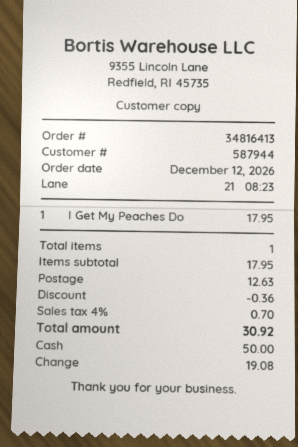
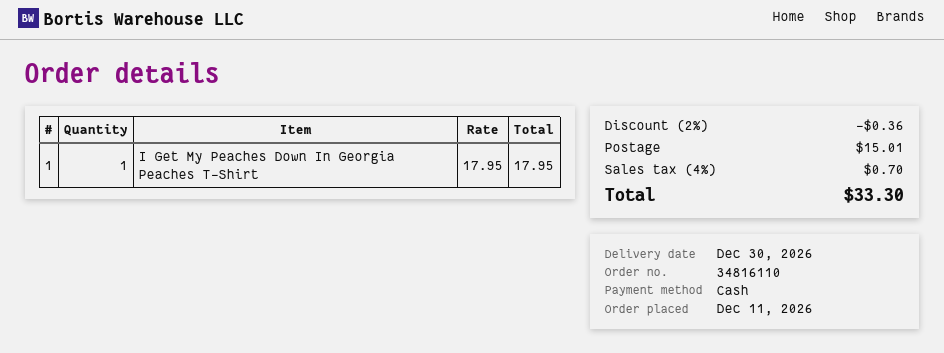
order number: 34816413 -> 34816110
order date: 2026-12-12 -> 2026-12-11
shipping: 12.63 -> 15.01
total: 30.92 -> 33.30

